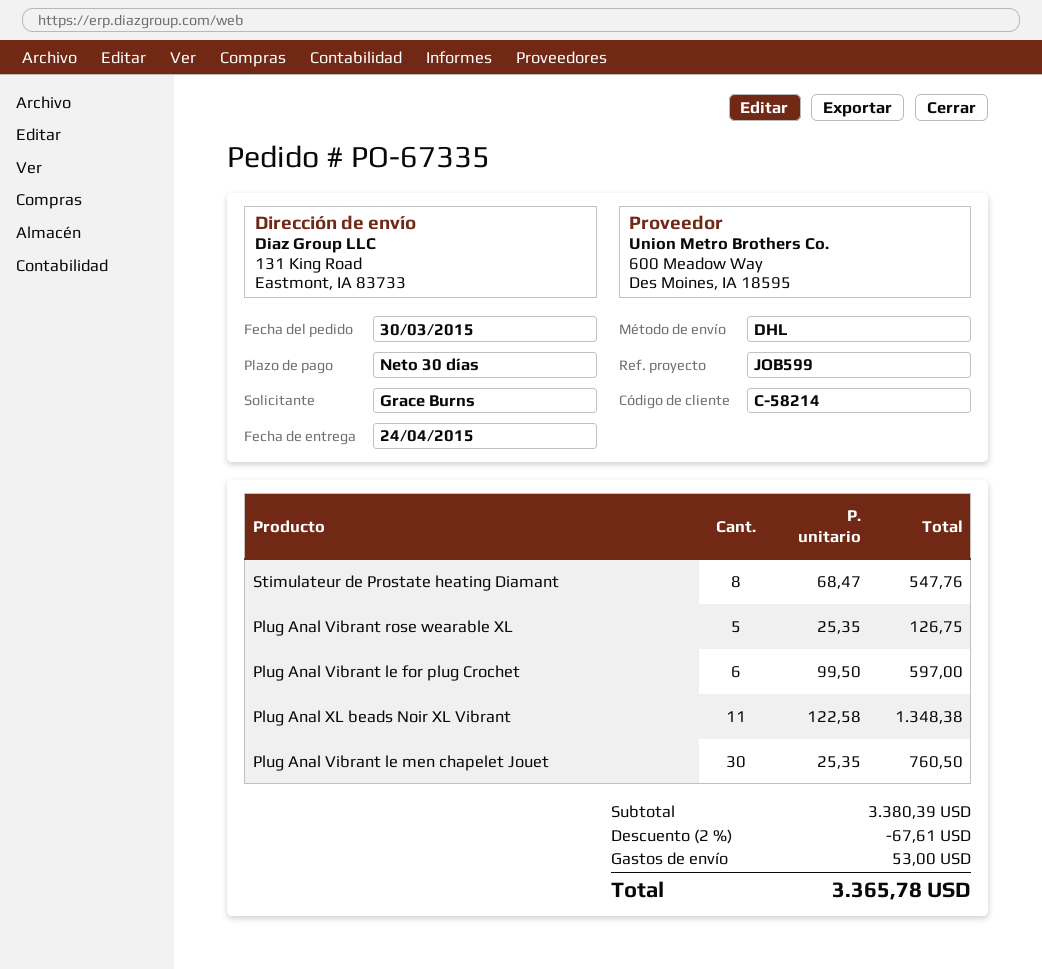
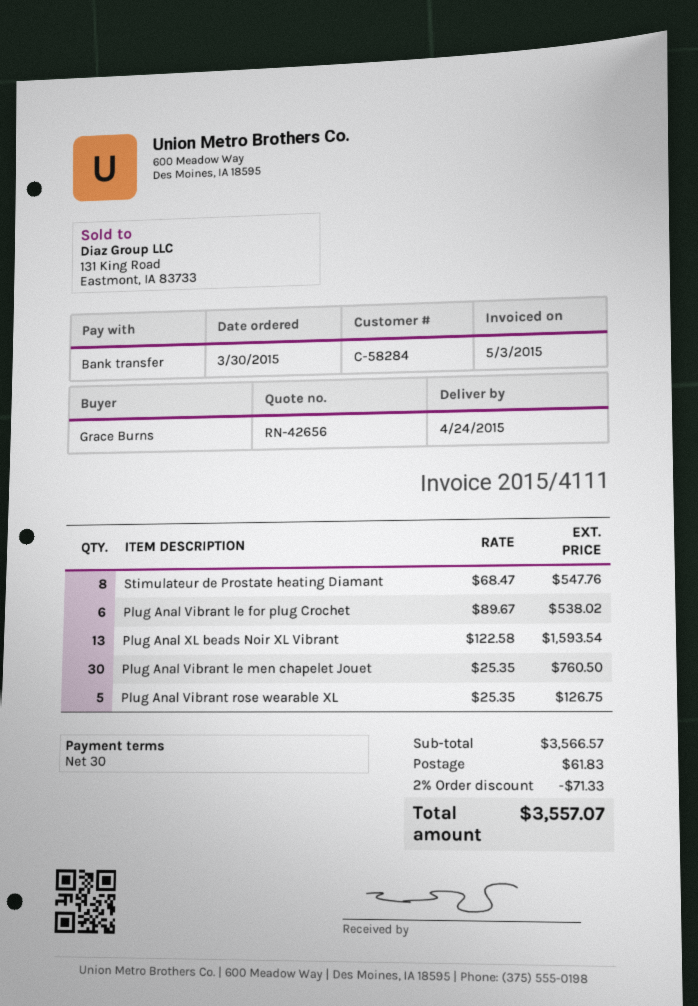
customer number: C-58214 -> C-58284
Plug Anal Vibrant le for plug Crochet: 6 x 99.50 = 597.00 -> 6 x 89.67 = 538.02
Plug Anal XL beads Noir XL Vibrant: 11 x 122.58 = 1348.38 -> 13 x 122.58 = 1593.54
subtotal: 3380.39 -> 3566.57
discount: 2% = 67.61 -> 2% = 71.33
shipping: 53.00 -> 61.83
total: 3365.78 -> 3557.07

